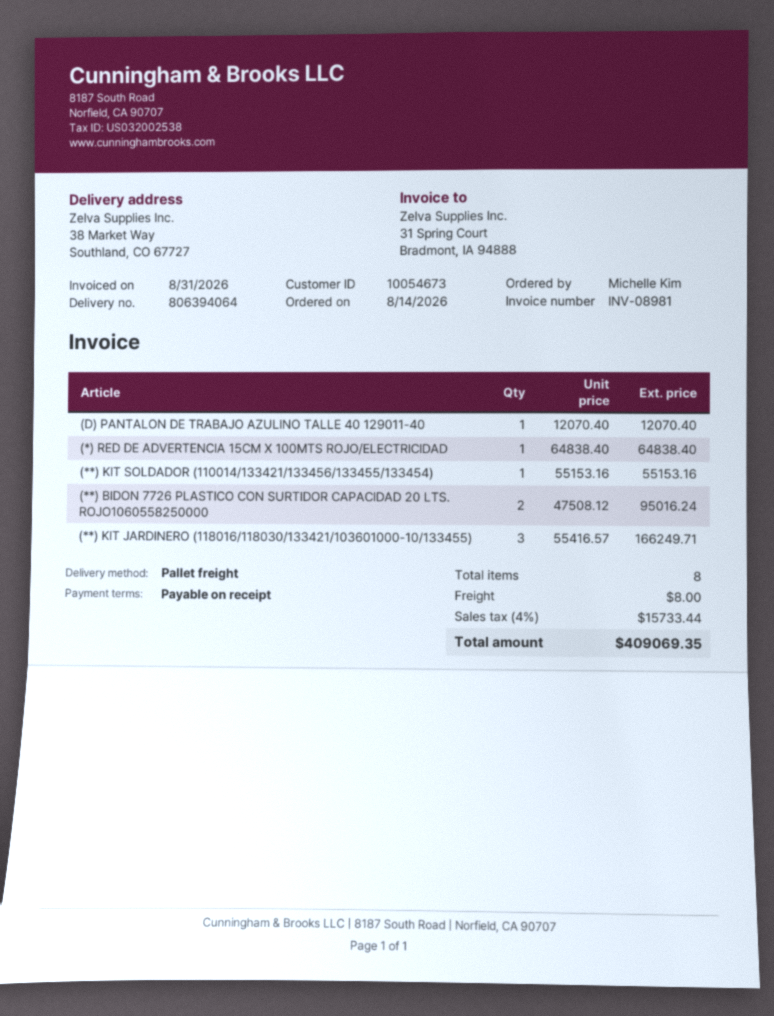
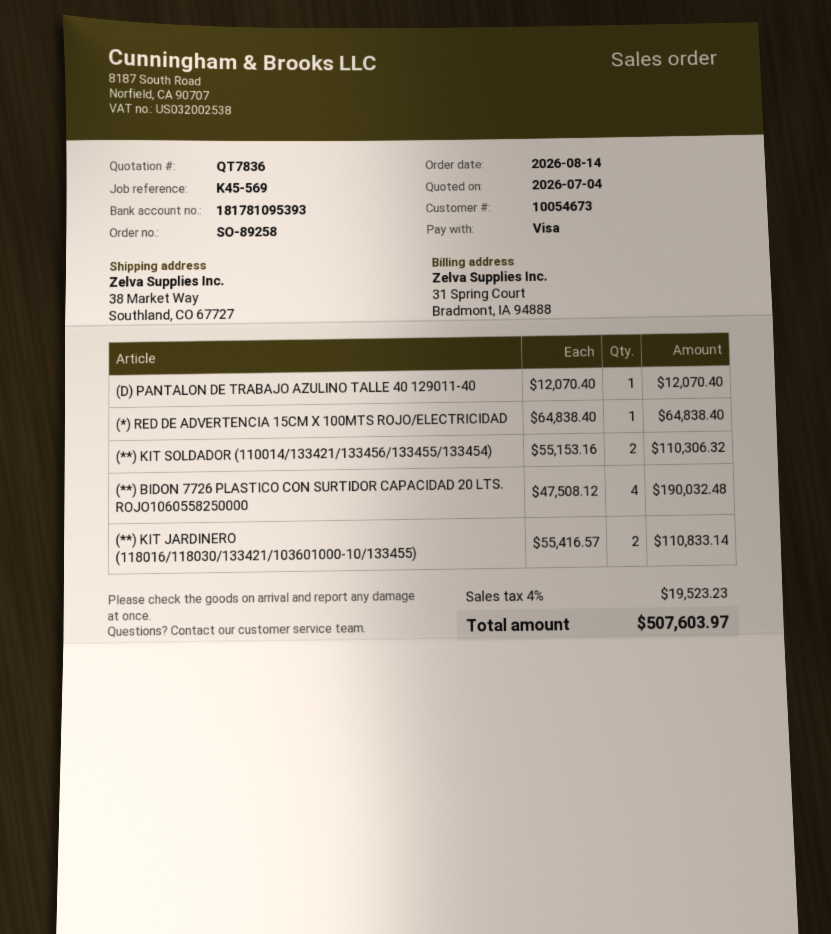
(**) KIT SOLDADOR (110014/133421/133456/133455/133454): 1 x 55153.16 = 55153.16 -> 2 x 55153.16 = 110306.32
(**) BIDON 7726 PLASTICO CON SURTIDOR CAPACIDAD 20 LTS. ROJO1060558250000: 2 x 47508.12 = 95016.24 -> 4 x 47508.12 = 190032.48
(**) KIT JARDINERO (118016/118030/133421/103601000-10/133455): 3 x 55416.57 = 166249.71 -> 2 x 55416.57 = 110833.14
shipping: 8.00 -> none
tax: 4% = 15733.44 -> 4% = 19523.23
total: 409069.35 -> 507603.97

